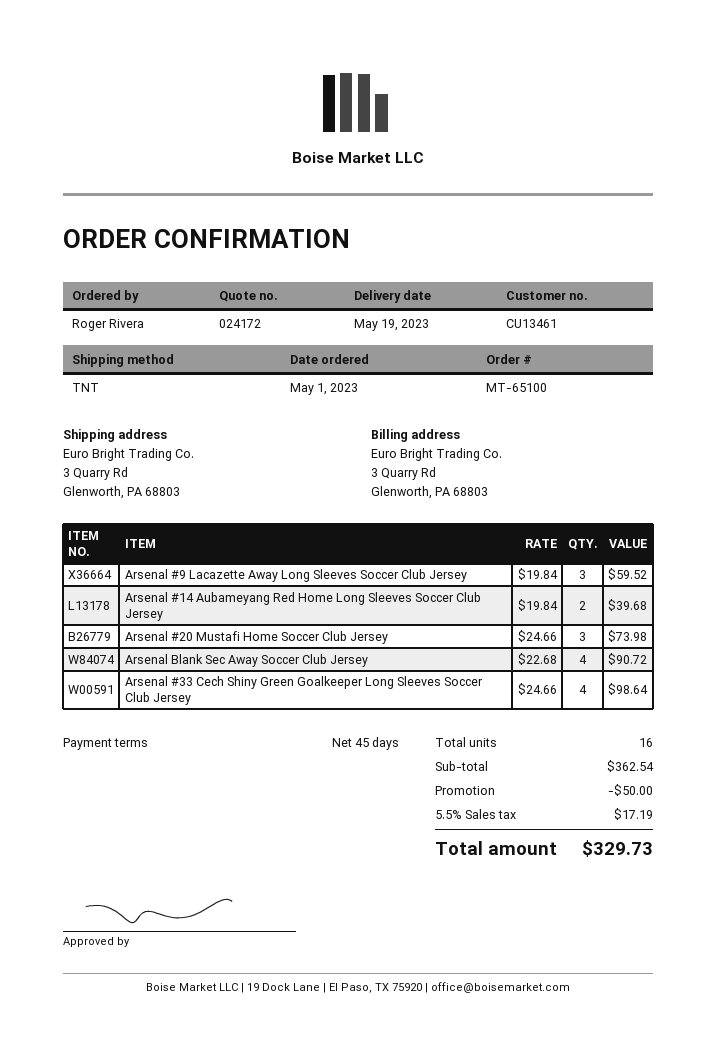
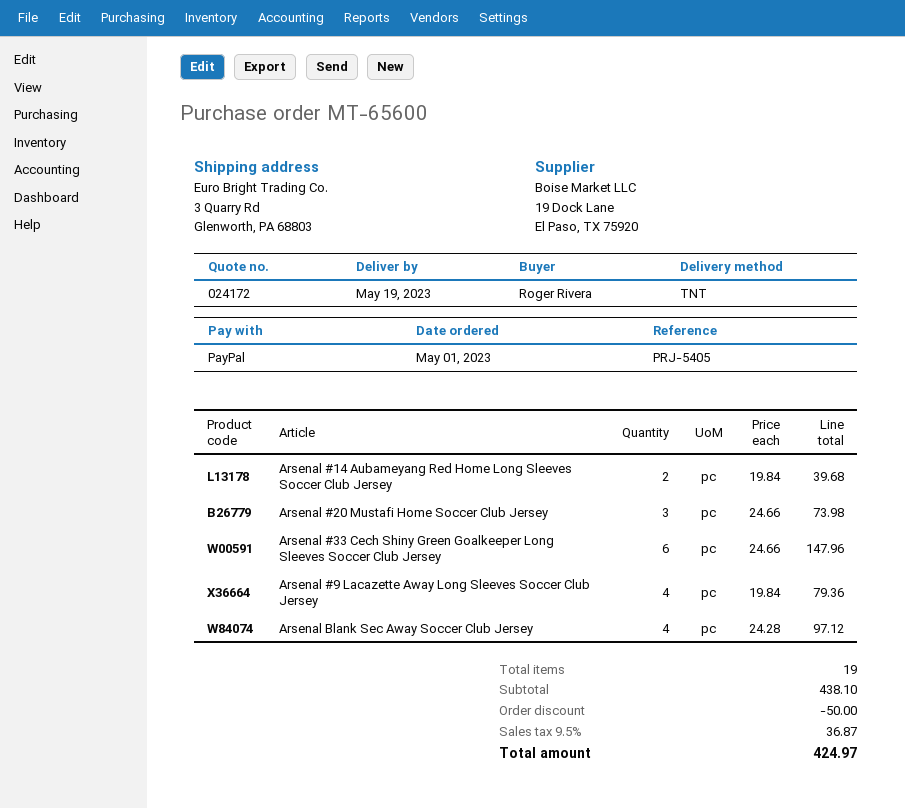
order number: MT-65100 -> MT-65600
Arsenal #9 Lacazette Away Long Sleeves Soccer Club Jersey: 3 x 19.84 = 59.52 -> 4 x 19.84 = 79.36
Arsenal Blank Sec Away Soccer Club Jersey: 4 x 22.68 = 90.72 -> 4 x 24.28 = 97.12
Arsenal #33 Cech Shiny Green Goalkeeper Long Sleeves Soccer Club Jersey: 4 x 24.66 = 98.64 -> 6 x 24.66 = 147.96
total quantity: 16 -> 19
subtotal: 362.54 -> 438.10
tax: 5.5% = 17.19 -> 9.5% = 36.87
total: 329.73 -> 424.97

